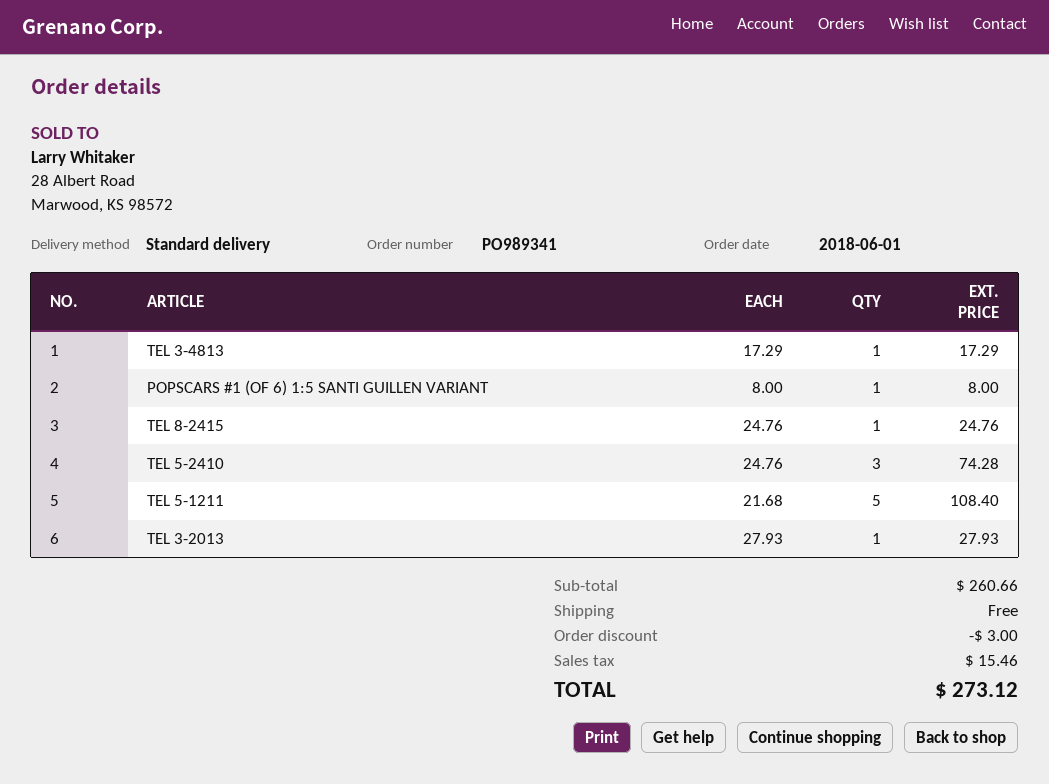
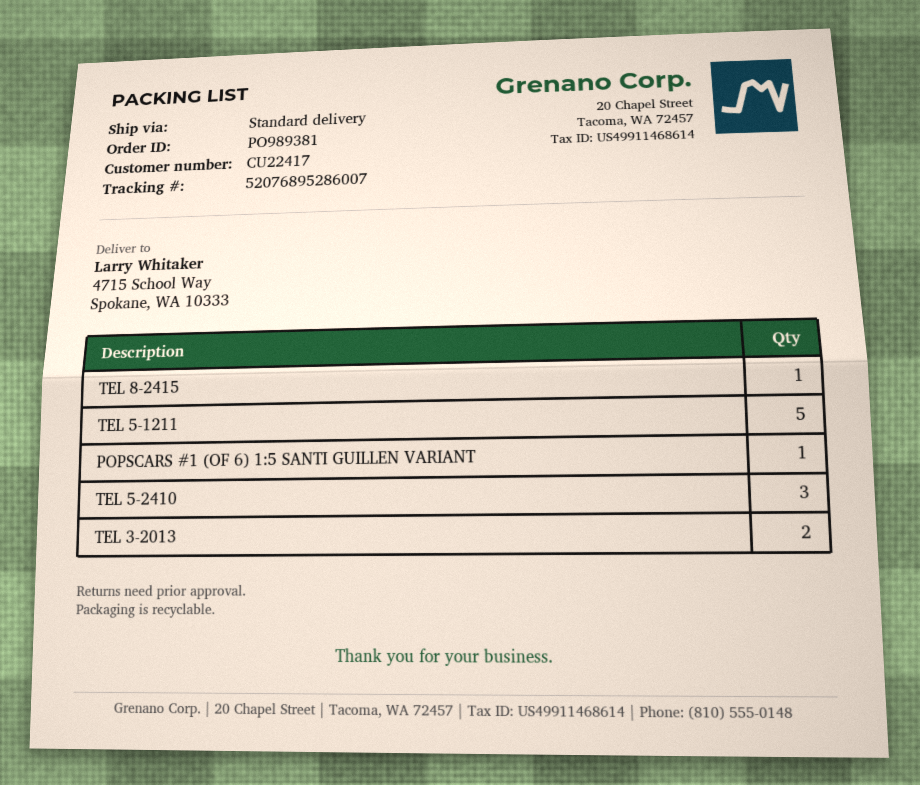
order number: PO989341 -> PO989381
TEL 3-4813: 1 -> none
TEL 3-2013: 1 -> 2

